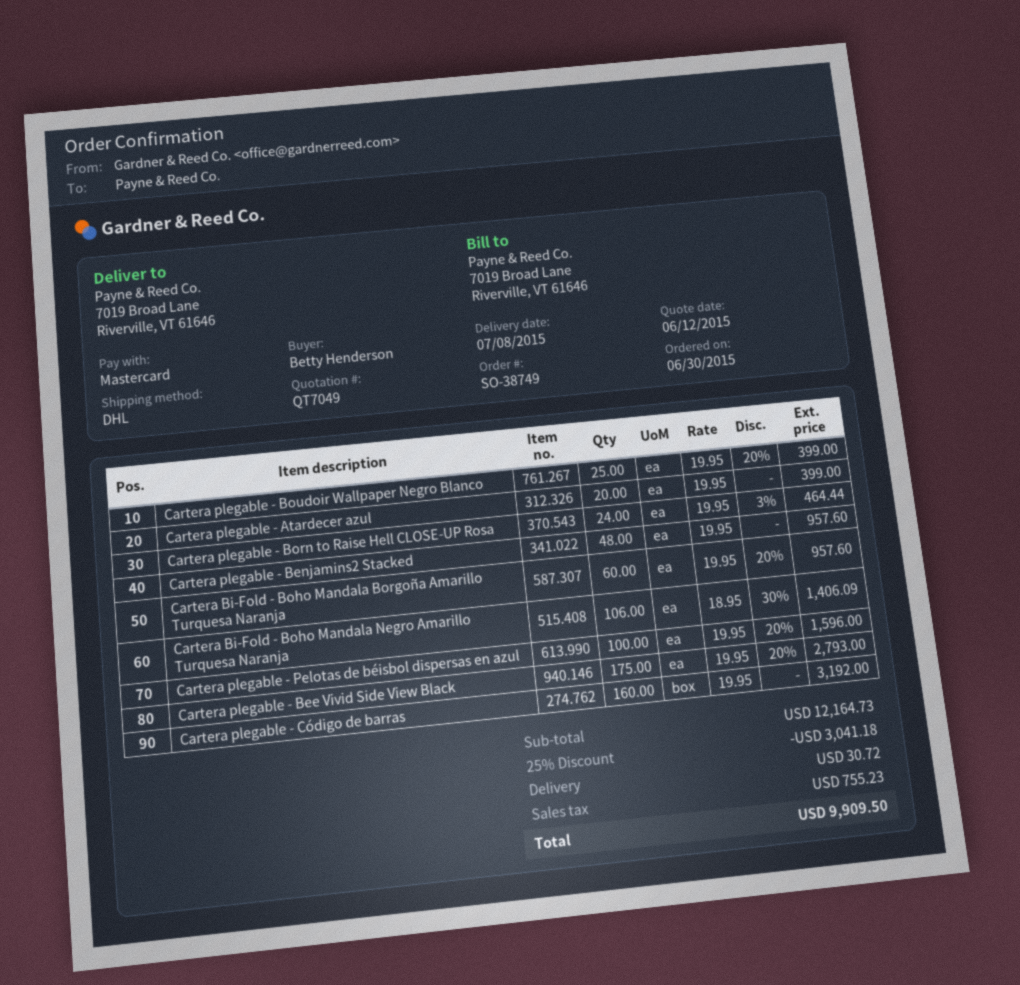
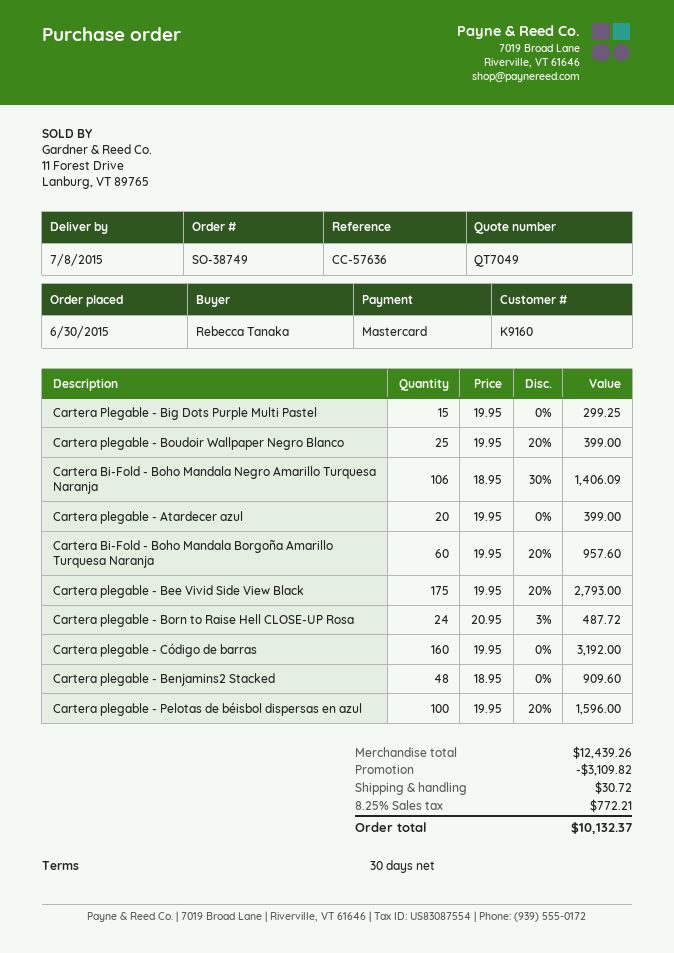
ordered by: Betty Henderson -> Rebecca Tanaka
Cartera plegable - Born to Raise Hell CLOSE-UP Rosa: 24 x 19.95 - 3% = 464.44 -> 24 x 20.95 - 3% = 487.72
Cartera plegable - Benjamins2 Stacked: 48 x 19.95 = 957.60 -> 48 x 18.95 = 909.60
Cartera Plegable - Big Dots Purple Multi Pastel: none -> 15 x 19.95 = 299.25
subtotal: 12164.73 -> 12439.26
discount: 3041.18 -> 3109.82
tax: 755.23 -> 772.21
total: 9909.50 -> 10132.37

